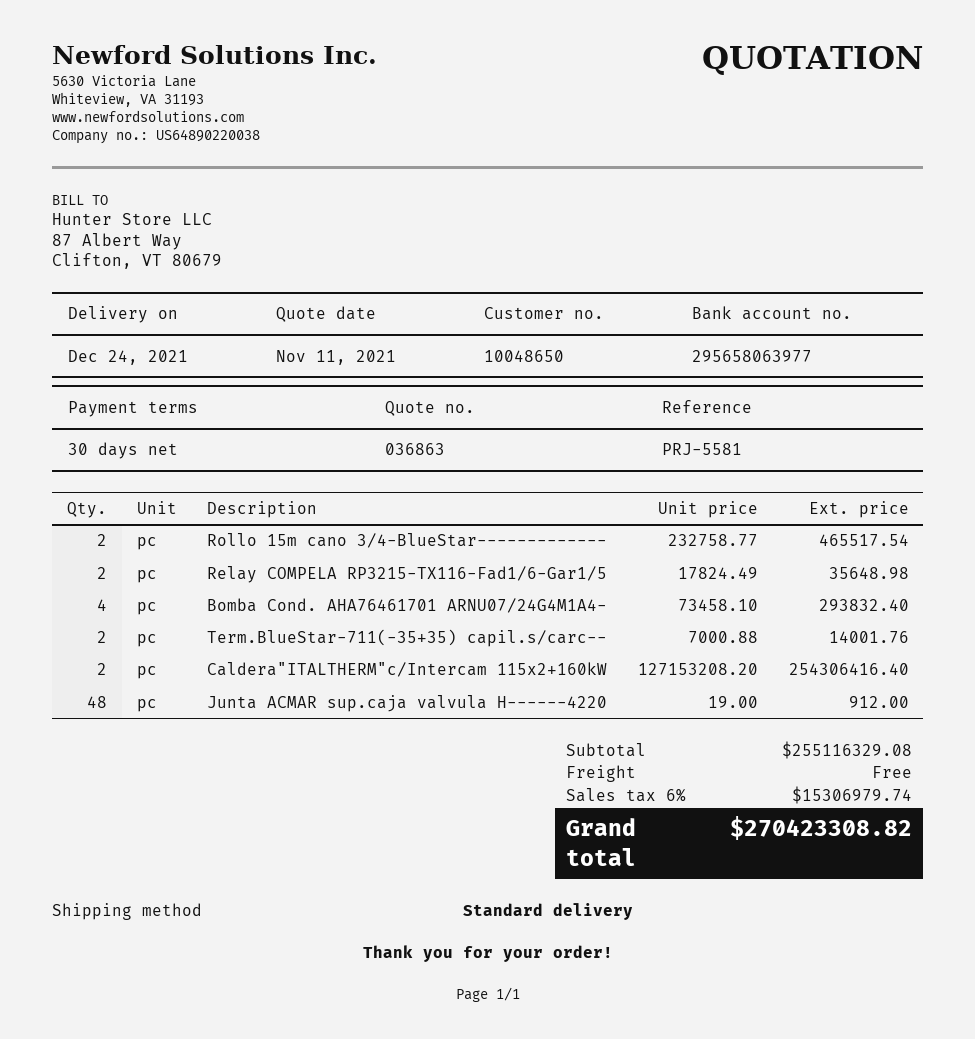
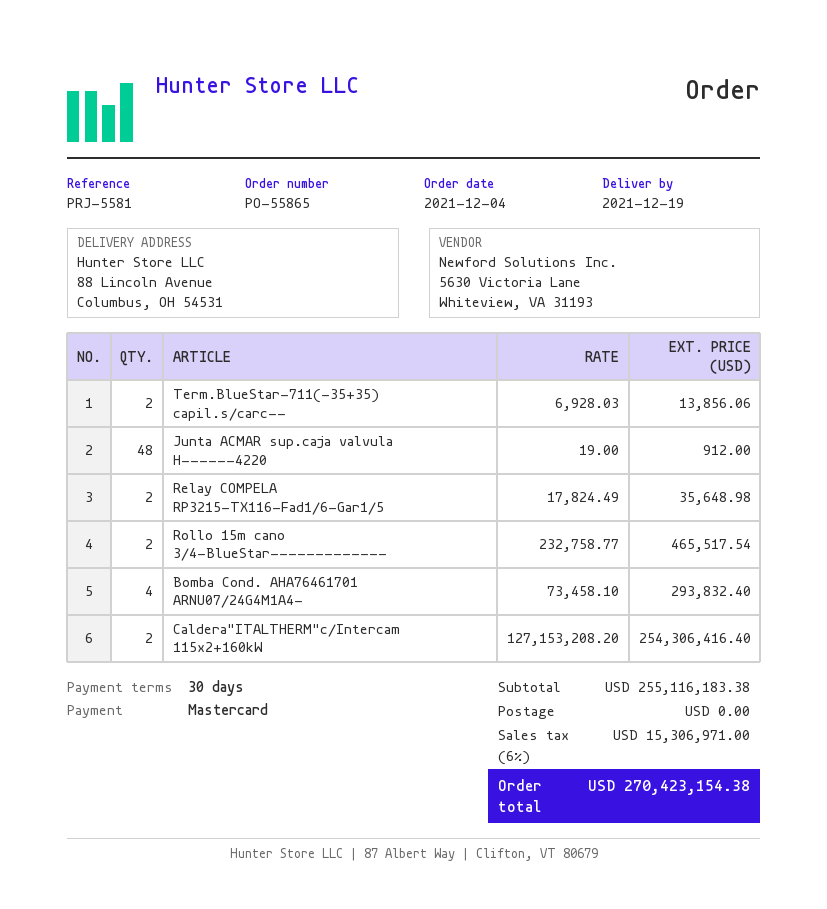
delivery date: 2021-12-24 -> 2021-12-19
Term.BlueStar-711(-35+35) capil.s/carc--: 2 x 7000.88 = 14001.76 -> 2 x 6928.03 = 13856.06
subtotal: 255116329.08 -> 255116183.38
tax: 6% = 15306979.74 -> 6% = 15306971.00
total: 270423308.82 -> 270423154.38

